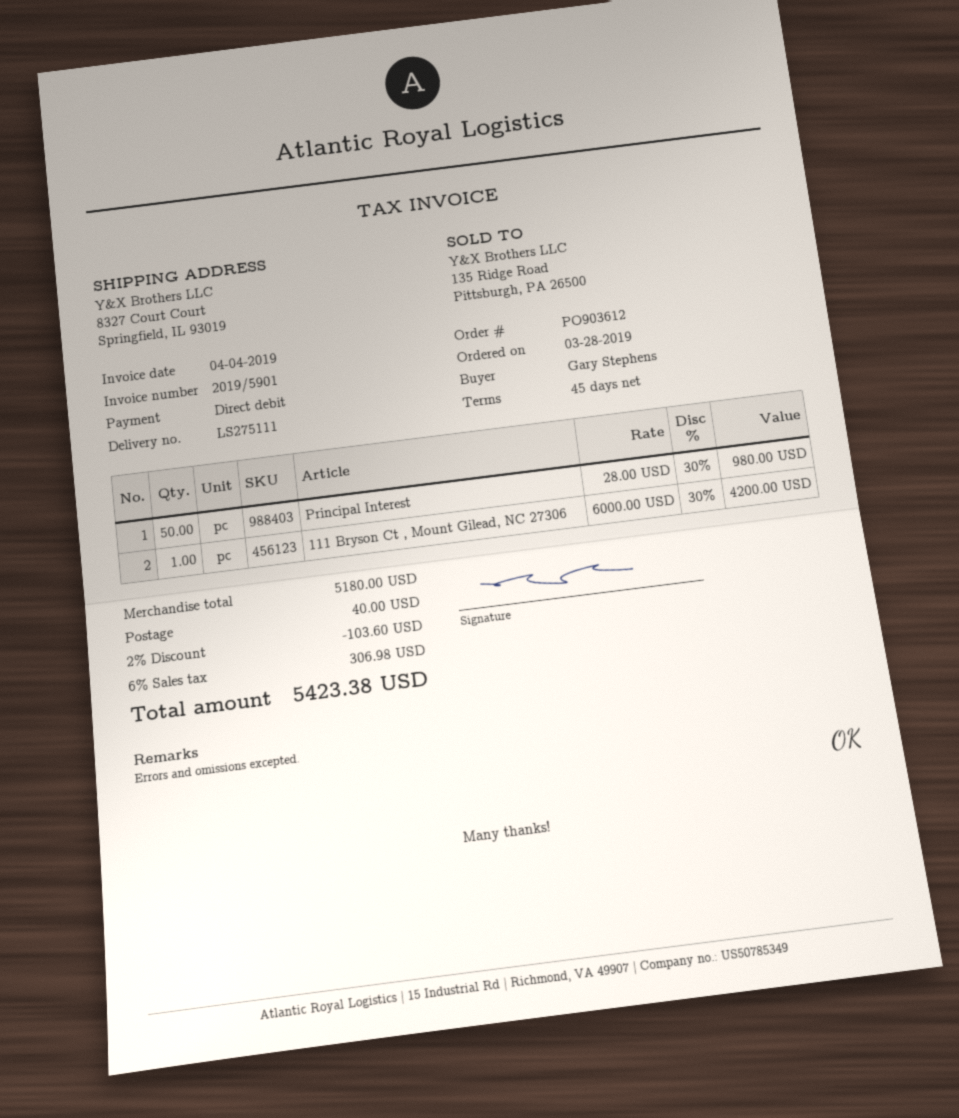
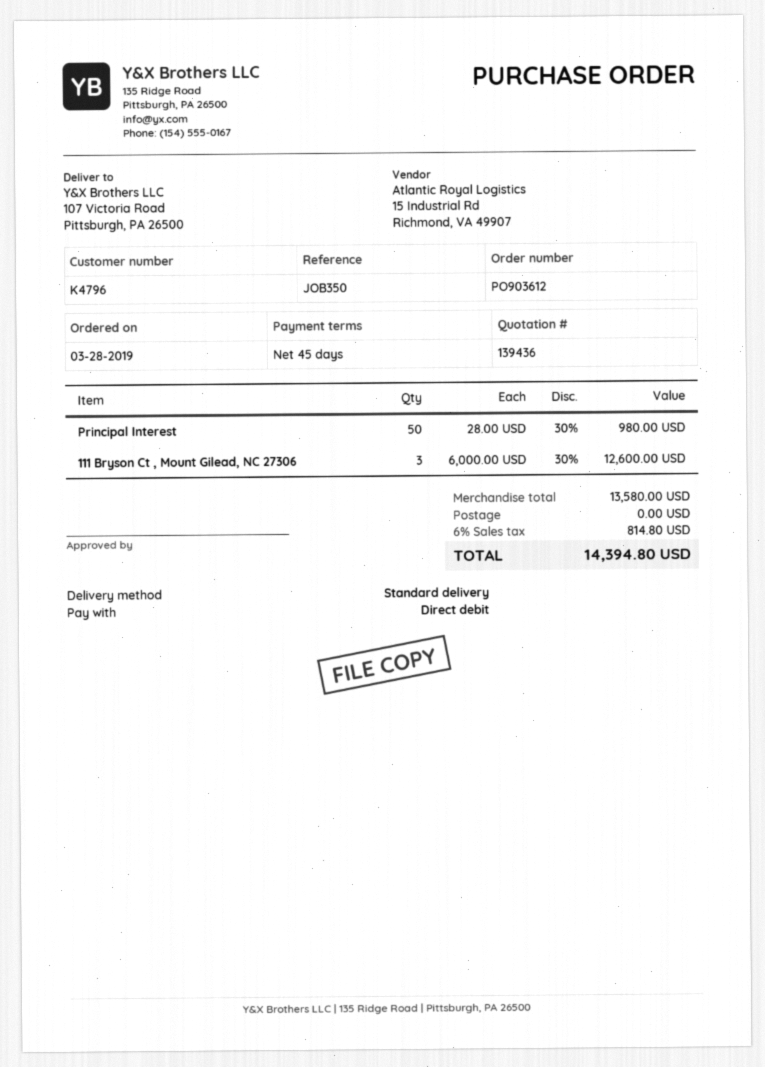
ship to: 8327 Court Court, Springfield, IL 93019 -> 107 Victoria Road, Pittsburgh, PA 26500
111 Bryson Ct , Mount Gilead, NC 27306: 1 x 6000.00 - 30% = 4200.00 -> 3 x 6000.00 - 30% = 12600.00
subtotal: 5180.00 -> 13580.00
discount: 2% = 103.60 -> none
shipping: 40.00 -> 0.00
tax: 6% = 306.98 -> 6% = 814.80
total: 5423.38 -> 14394.80

